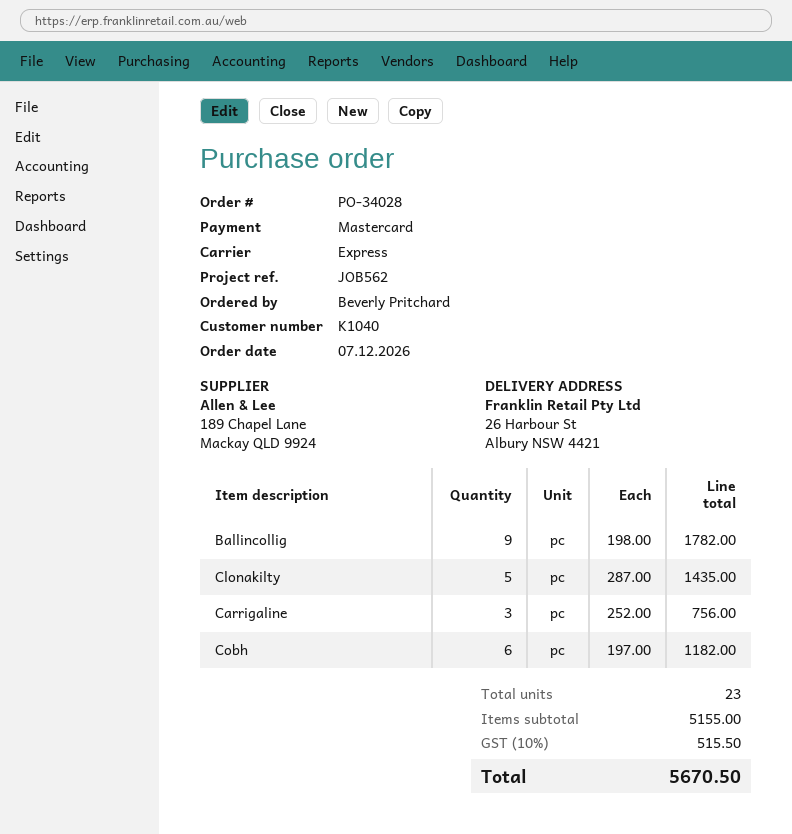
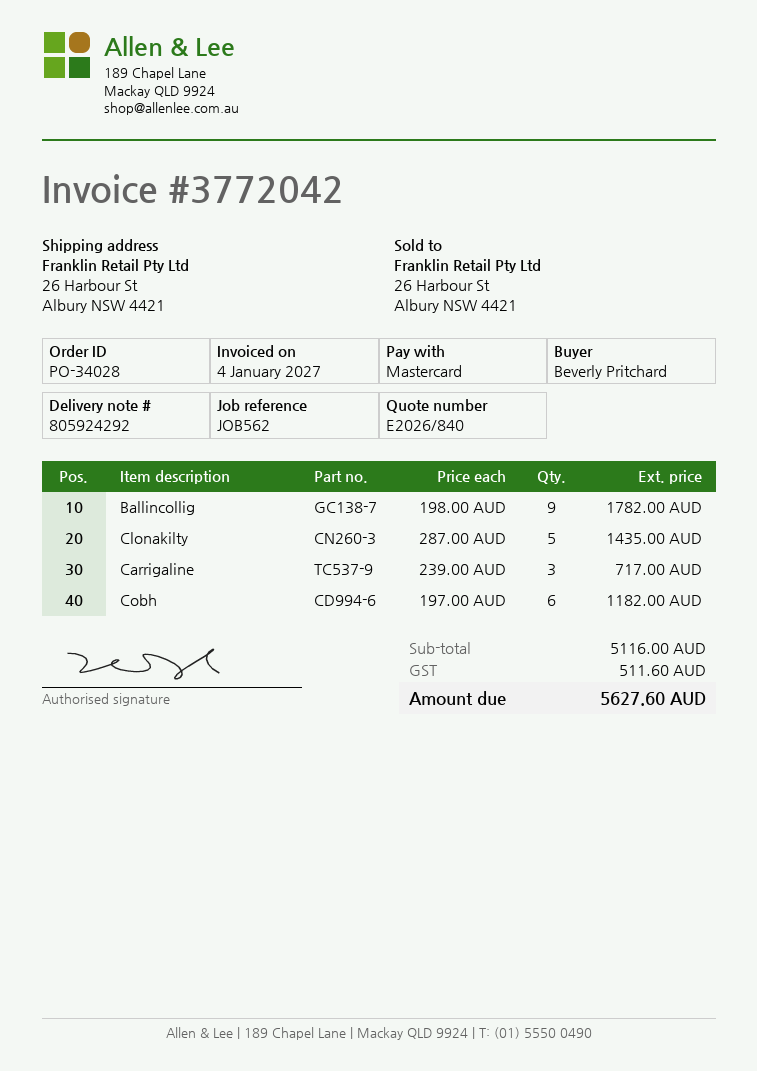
Carrigaline: 3 x 252.00 = 756.00 -> 3 x 239.00 = 717.00
subtotal: 5155.00 -> 5116.00
tax: 515.50 -> 511.60
total: 5670.50 -> 5627.60

